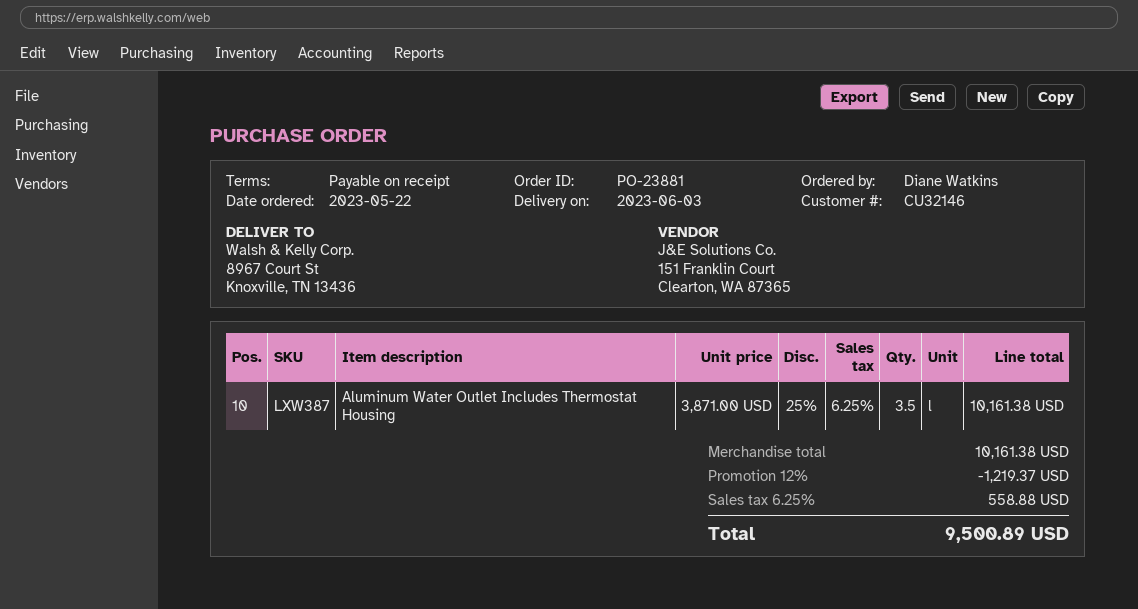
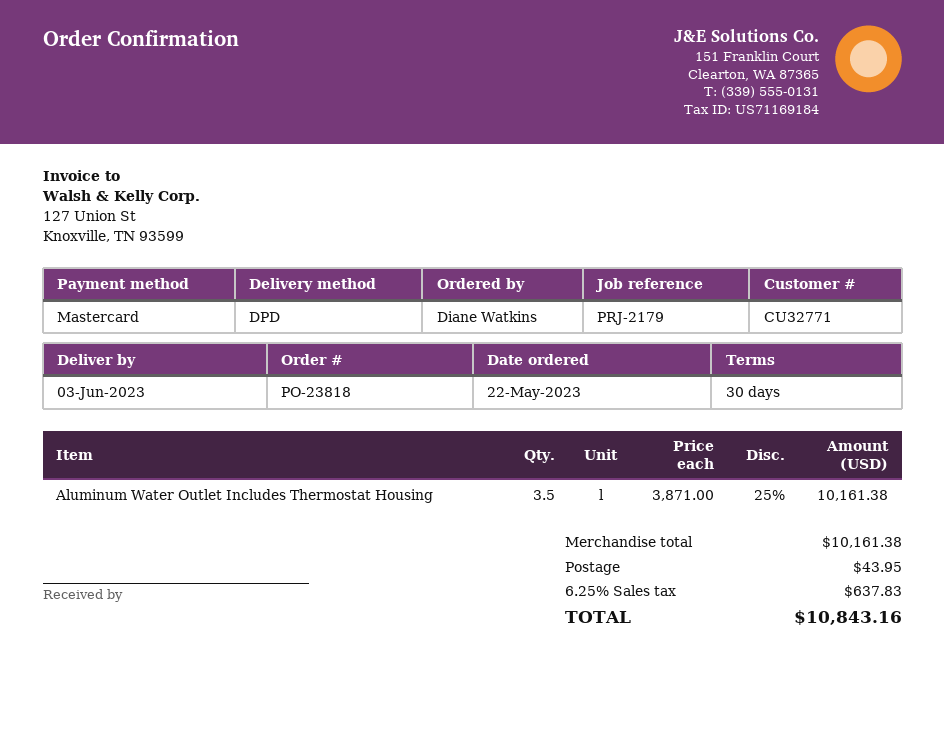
order number: PO-23881 -> PO-23818
payment terms: on receipt -> 30 days
customer number: CU32146 -> CU32771
discount: 12% = 1219.37 -> none
shipping: none -> 43.95
tax: 6.25% = 558.88 -> 6.25% = 637.83
total: 9500.89 -> 10843.16

